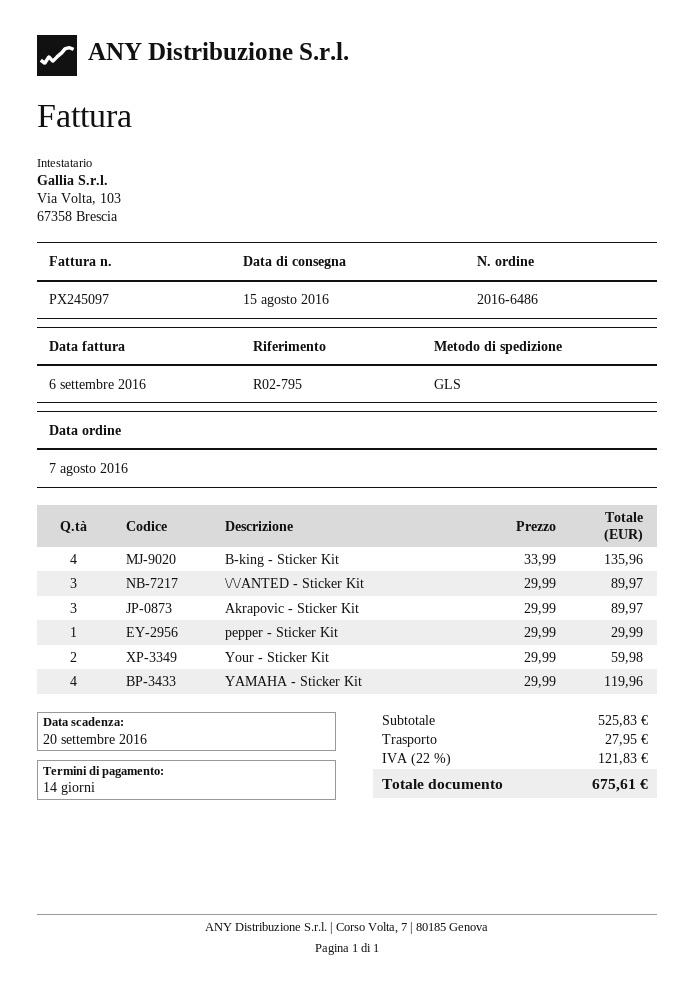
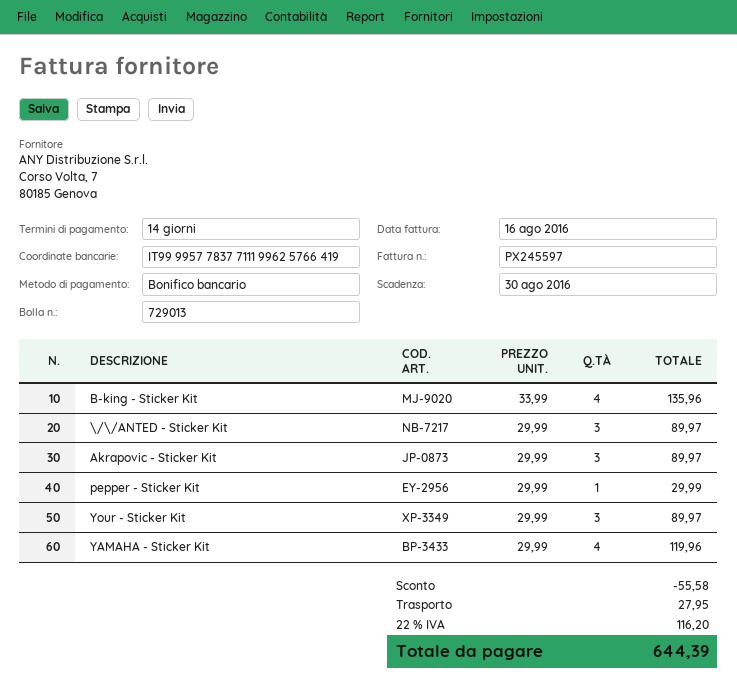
invoice number: PX245097 -> PX245597
invoice date: 2016-09-06 -> 2016-08-16
due date: 2016-09-20 -> 2016-08-30
Your - Sticker Kit: 2 x 29.99 = 59.98 -> 3 x 29.99 = 89.97
discount: none -> 55.58
tax: 22% = 121.83 -> 22% = 116.20
total: 675.61 -> 644.39

